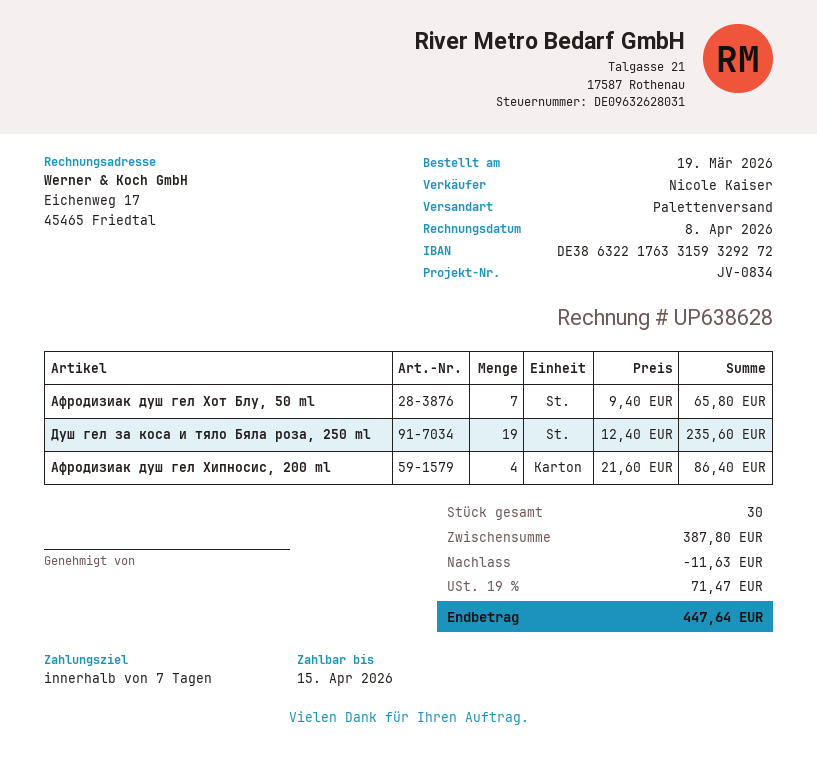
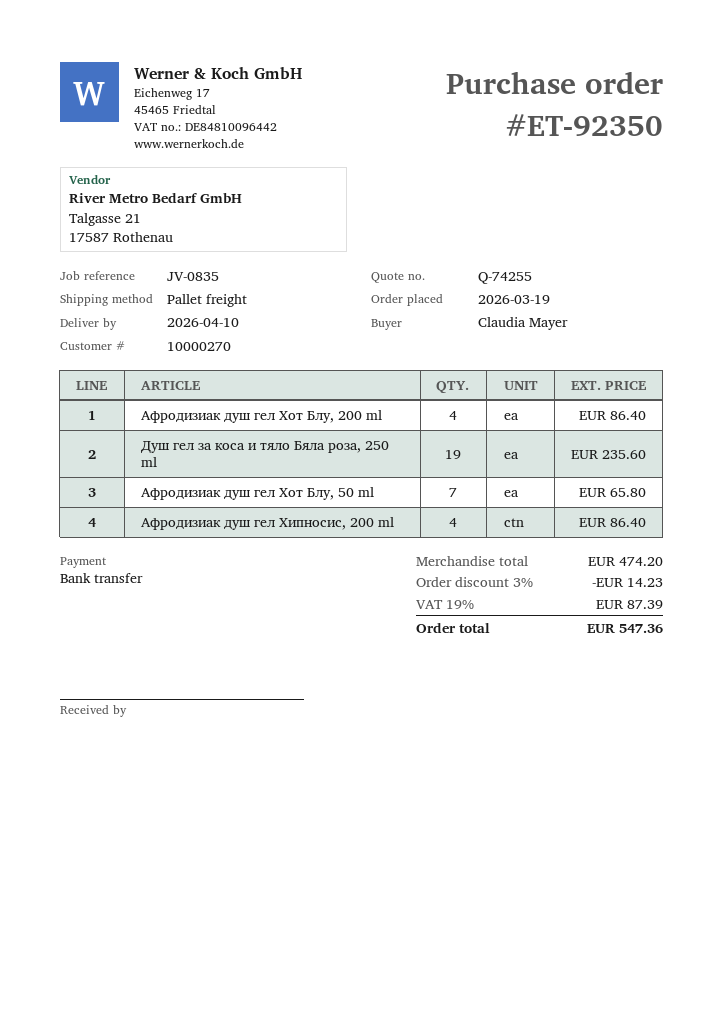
reference: JV-0834 -> JV-0835
Афродизиак душ гел Хот Блу, 200 ml: none -> 4 for 86.40
subtotal: 387.80 -> 474.20
discount: 11.63 -> 14.23
tax: 19% = 71.47 -> 19% = 87.39
total: 447.64 -> 547.36

